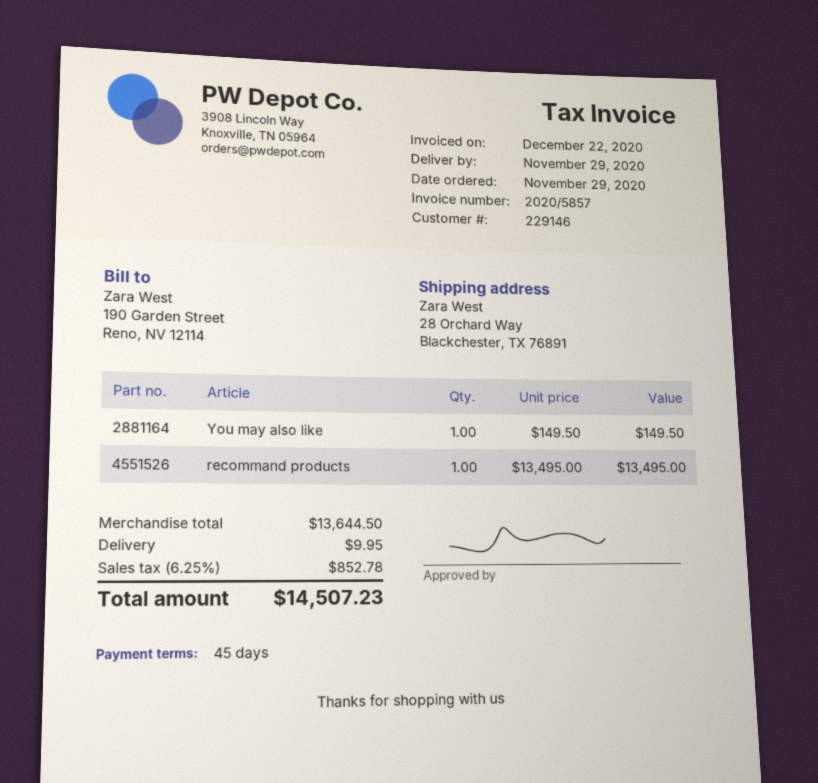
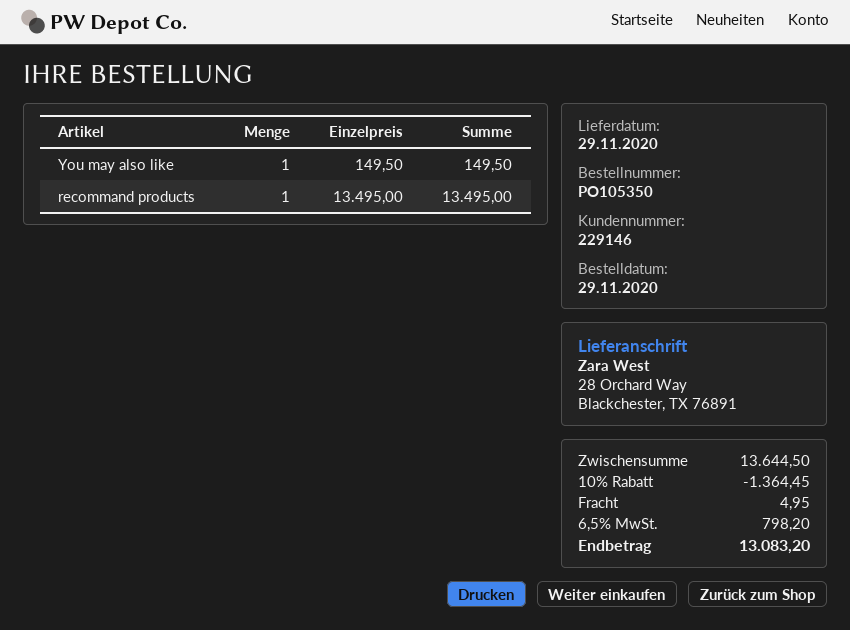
discount: none -> 10% = 1364.45
shipping: 9.95 -> 4.95
tax: 6.25% = 852.78 -> 6.5% = 798.20
total: 14507.23 -> 13083.20

